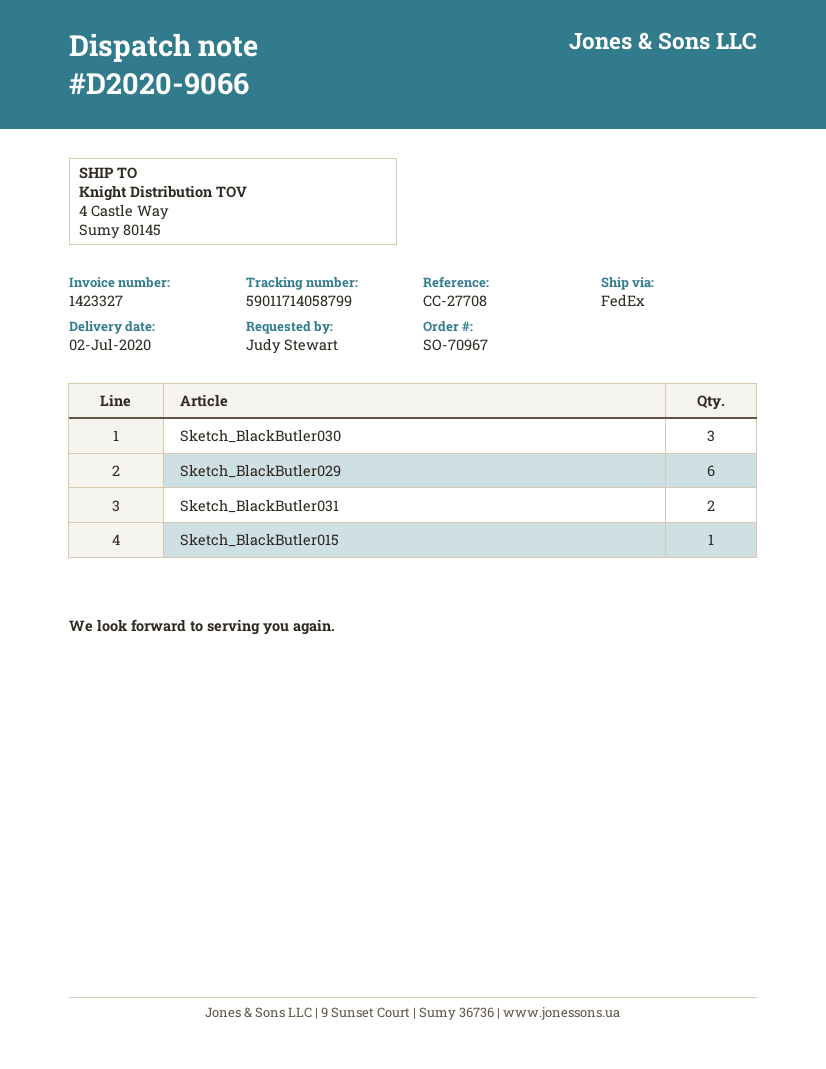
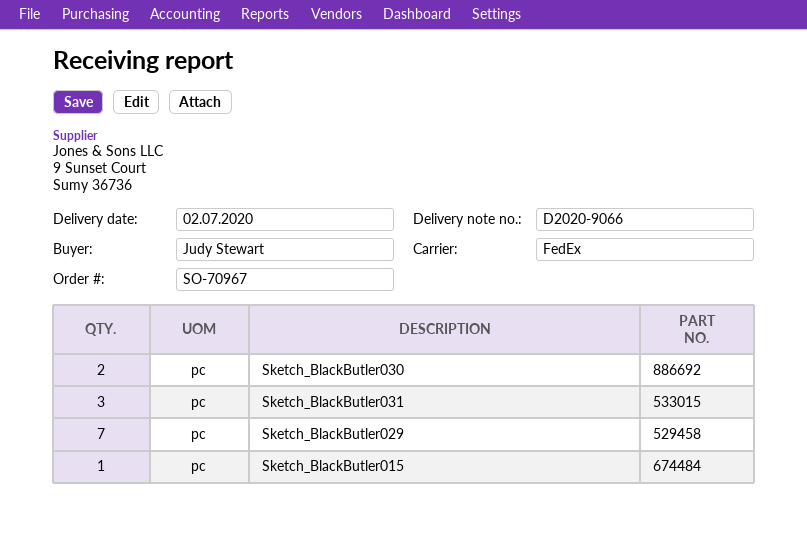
Sketch_BlackButler030: 3 -> 2
Sketch_BlackButler029: 6 -> 7
Sketch_BlackButler031: 2 -> 3

